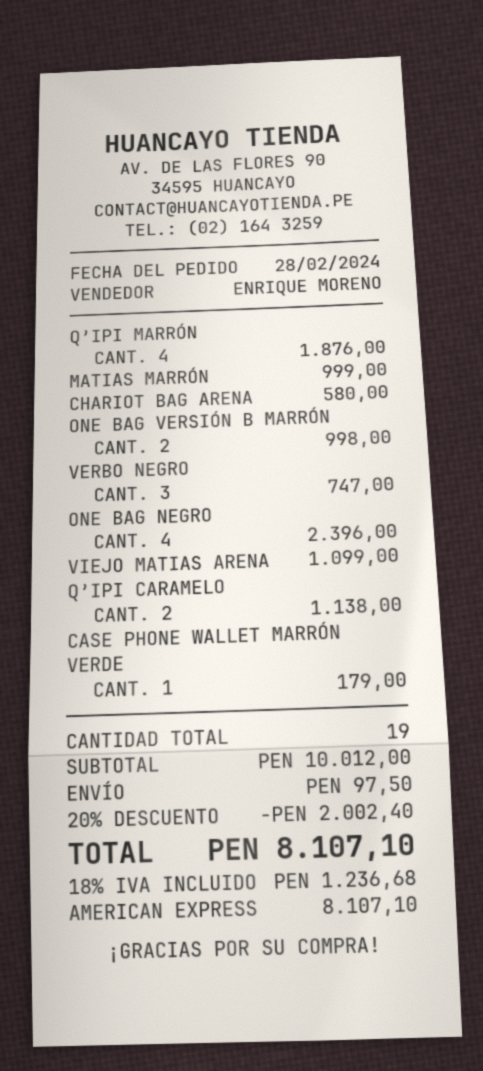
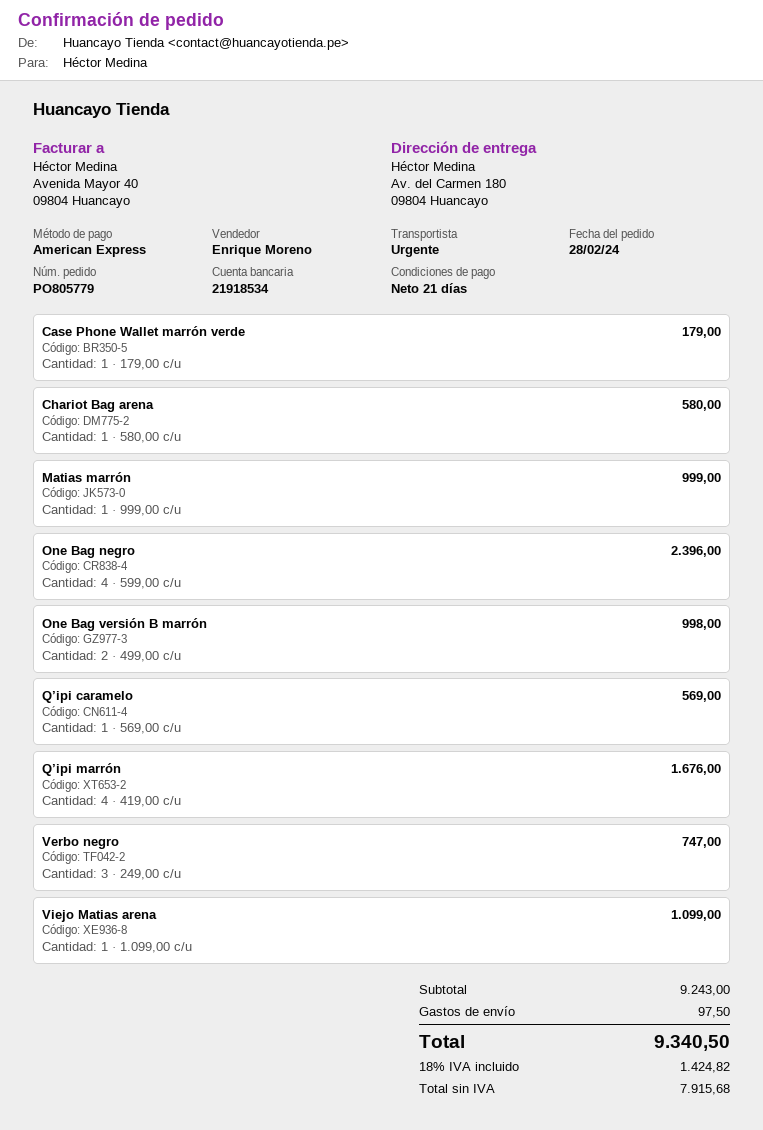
Q’IPI MARRÓN: 4 for 1876.00 -> 4 for 1676.00
Q’IPI CARAMELO: 2 for 1138.00 -> 1 for 569.00
subtotal: 10012.00 -> 9243.00
discount: 20% = 2002.40 -> none
tax: 18% = 1236.68 -> 18% = 1424.82
total: 8107.10 -> 9340.50

